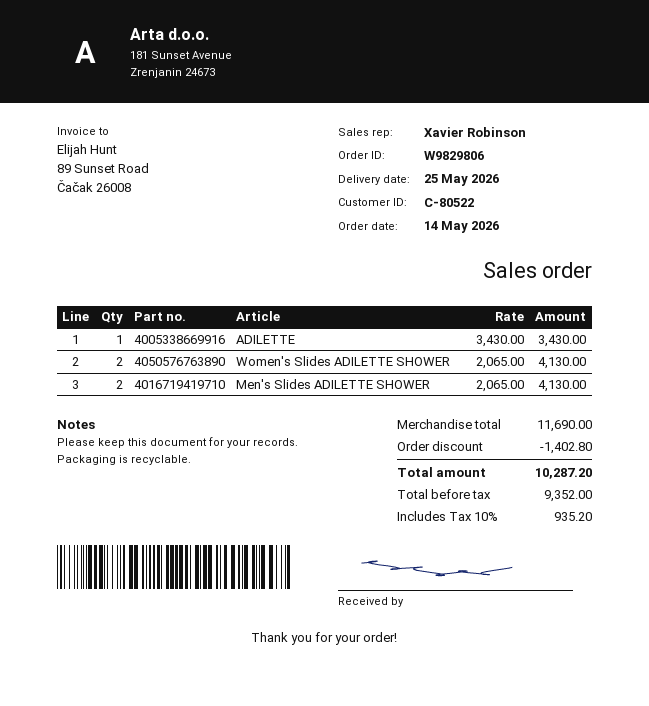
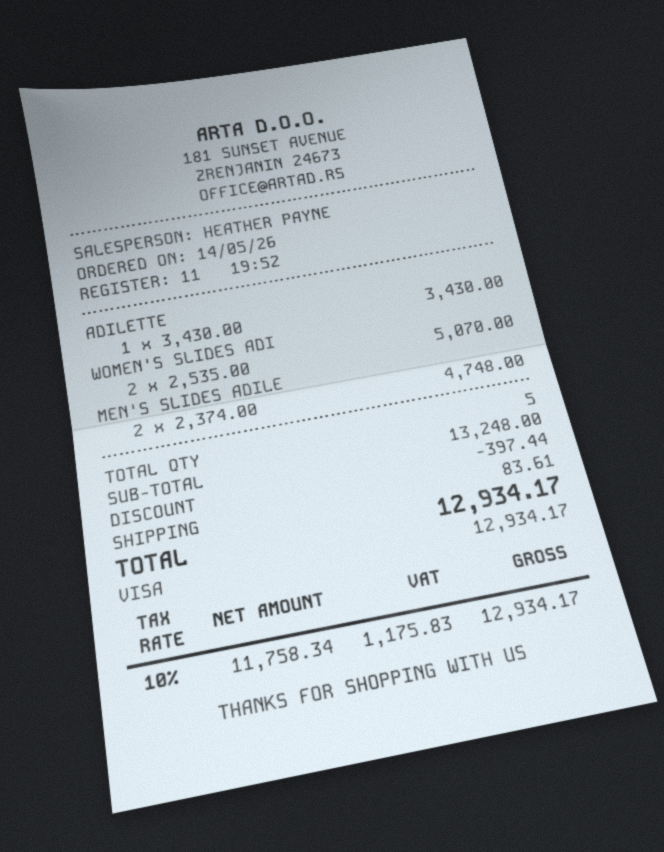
sales rep: Xavier Robinson -> HEATHER PAYNE
Women's Slides ADILETTE SHOWER: 2 x 2065.00 = 4130.00 -> 2 x 2535.00 = 5070.00
Men's Slides ADILETTE SHOWER: 2 x 2065.00 = 4130.00 -> 2 x 2374.00 = 4748.00
subtotal: 11690.00 -> 13248.00
discount: 1402.80 -> 397.44
shipping: none -> 83.61
net: 9352.00 -> 11758.34
tax: 10% = 935.20 -> 10% = 1175.83
total: 10287.20 -> 12934.17

